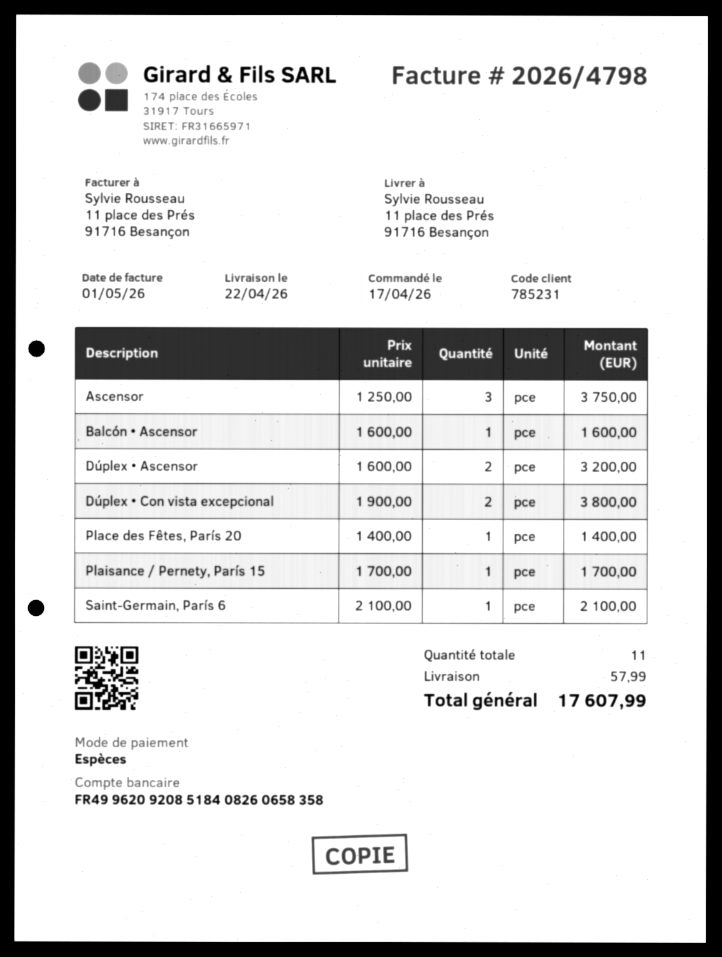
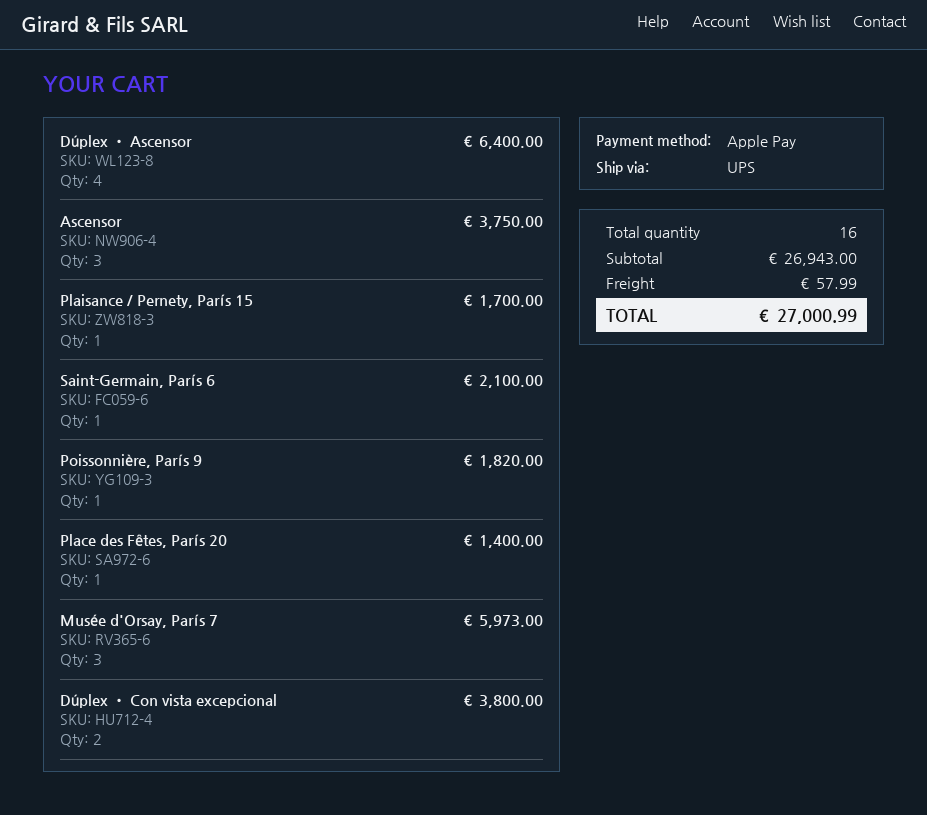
payment method: cash -> Apple Pay
Balcón • Ascensor: 1 for 1600.00 -> none
Dúplex • Ascensor: 2 for 3200.00 -> 4 for 6400.00
Poissonnière, París 9: none -> 1 for 1820.00
Musée d'Orsay, París 7: none -> 3 for 5973.00
total quantity: 11 -> 16
total: 17607.99 -> 27000.99

